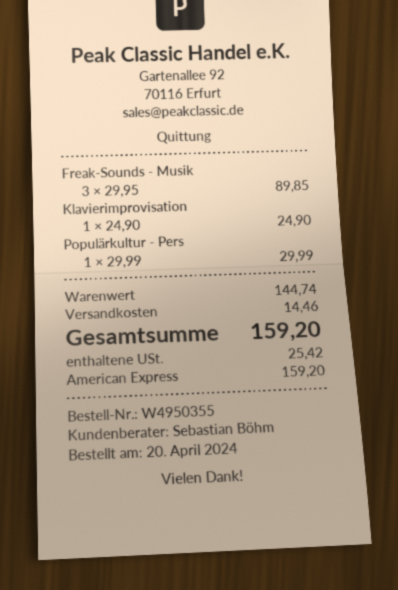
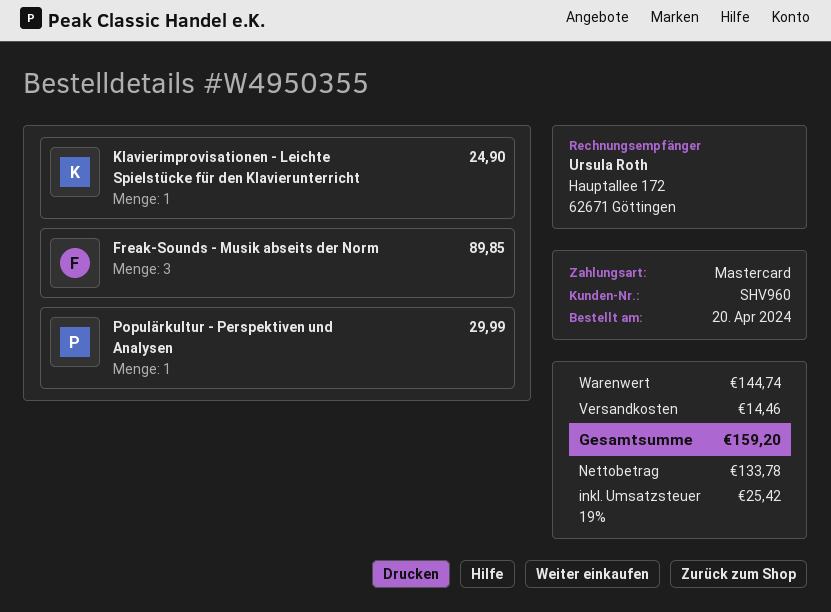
payment method: American Express -> Mastercard

